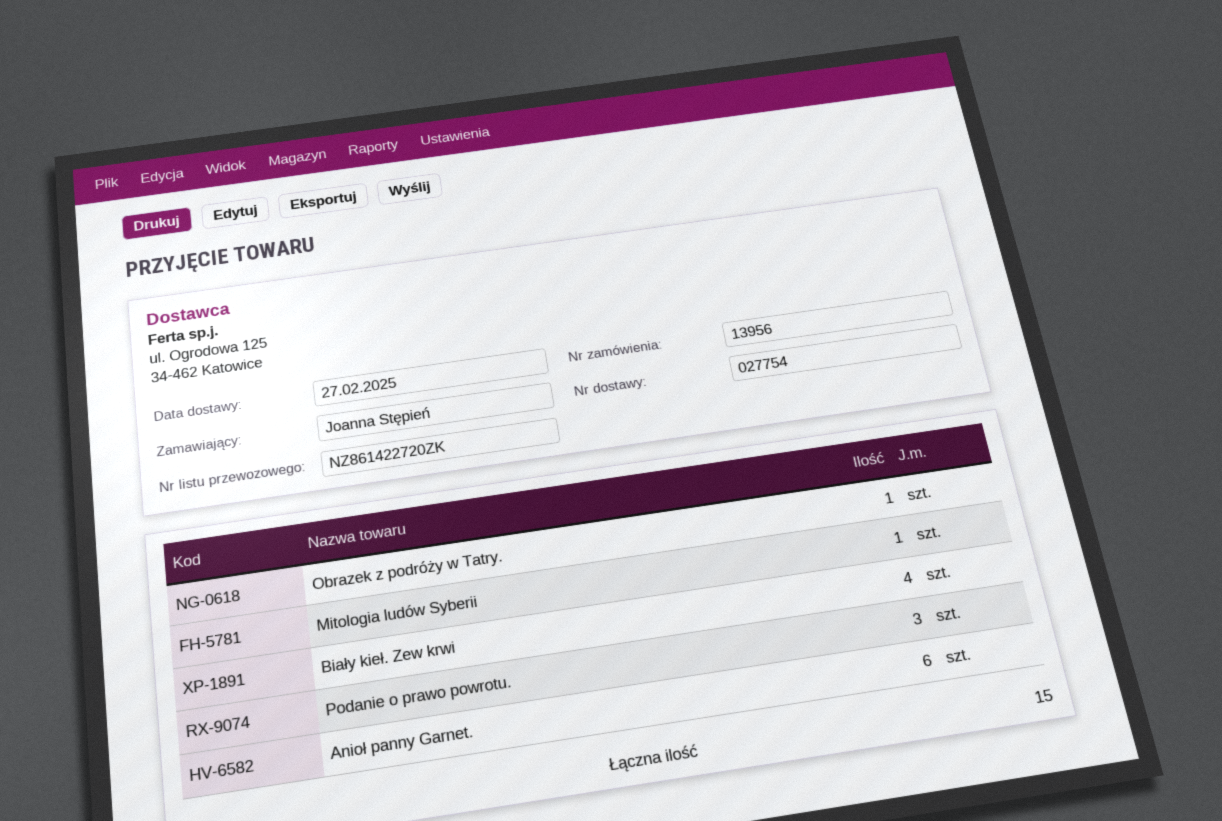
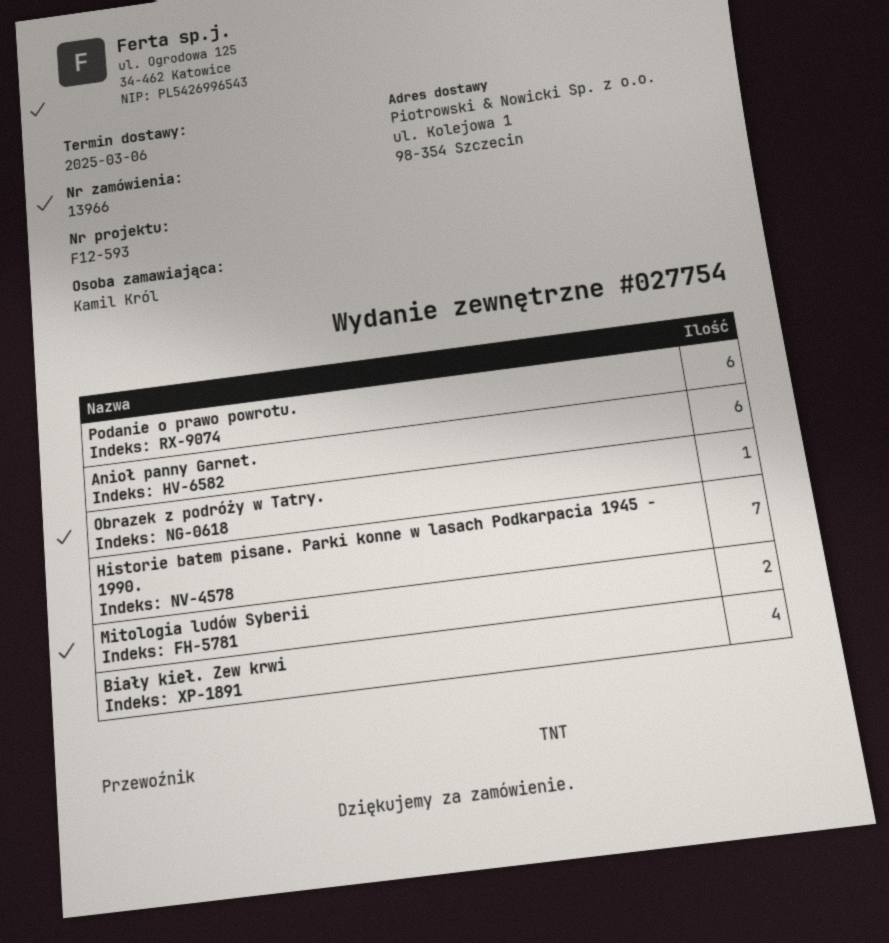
order number: 13956 -> 13966
delivery date: 2025-02-27 -> 2025-03-06
ordered by: Joanna Stępień -> Kamil Król
Mitologia ludów Syberii: 1 -> 2
Podanie o prawo powrotu.: 3 -> 6
Historie batem pisane. Parki konne w lasach Podkarpacia 1945 - 1990.: none -> 7

